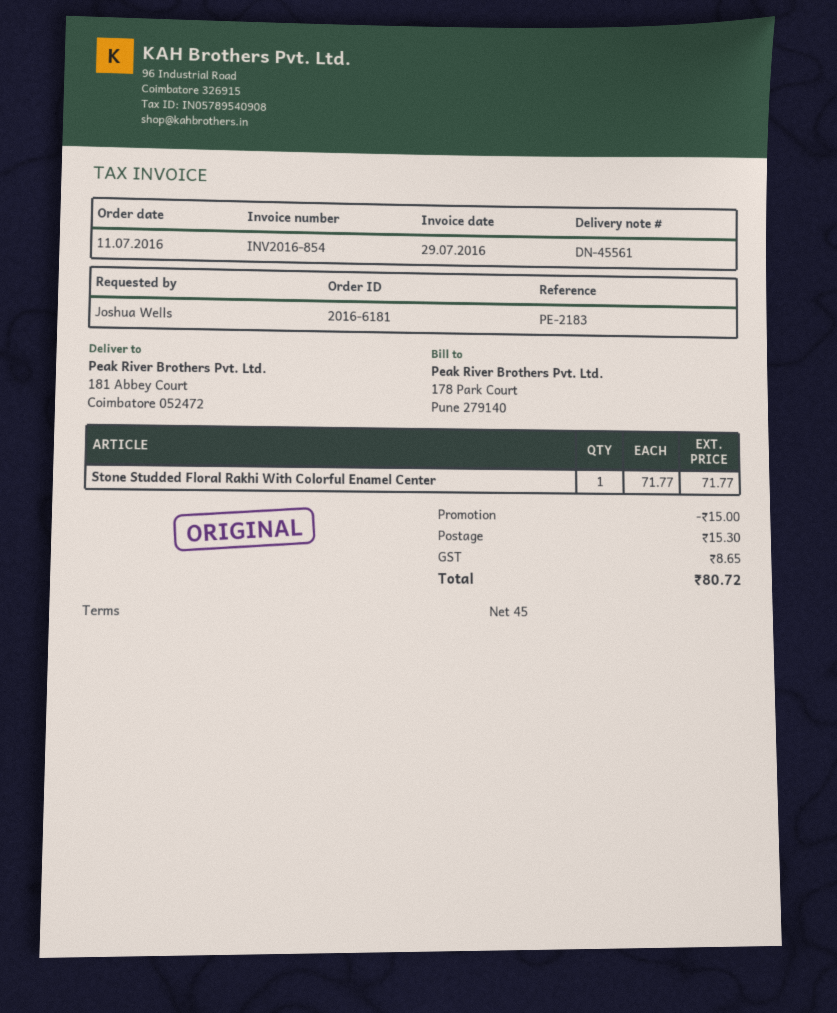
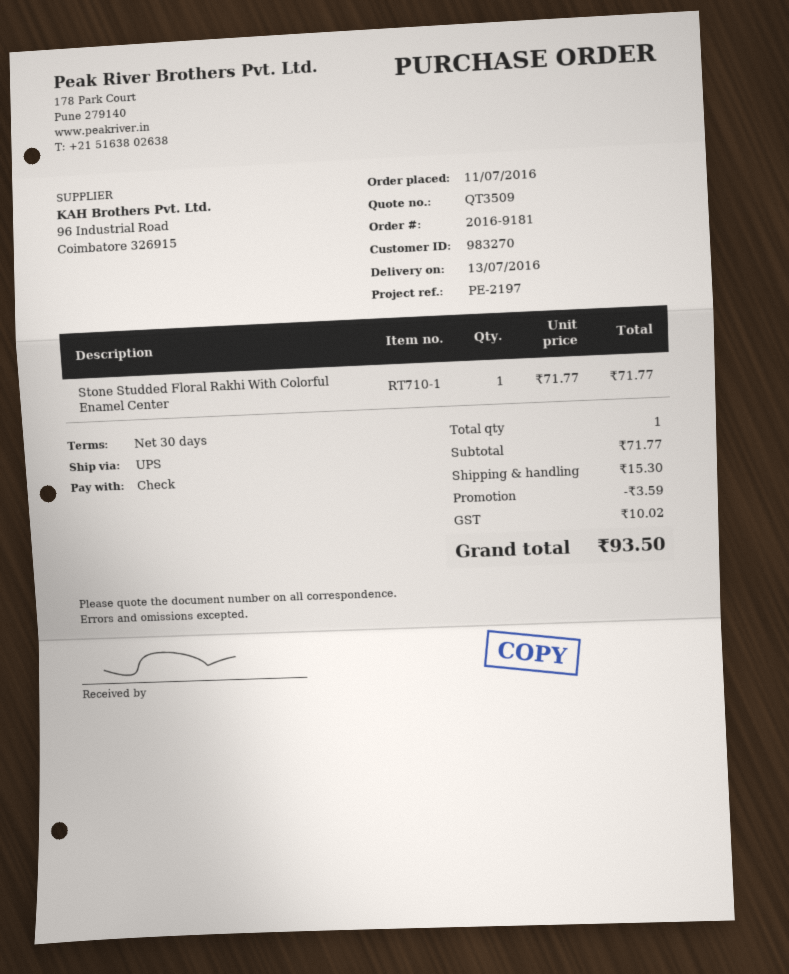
order number: 2016-6181 -> 2016-9181
payment terms: 45 days -> 30 days
reference: PE-2183 -> PE-2197
discount: 15.00 -> 3.59
tax: 8.65 -> 10.02
total: 80.72 -> 93.50

